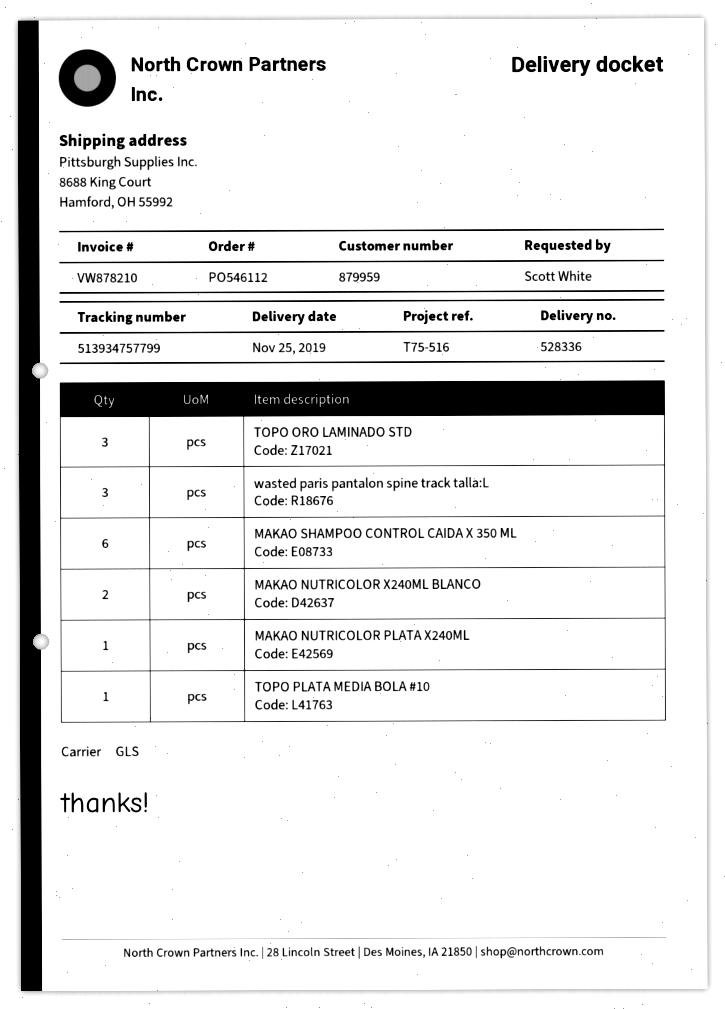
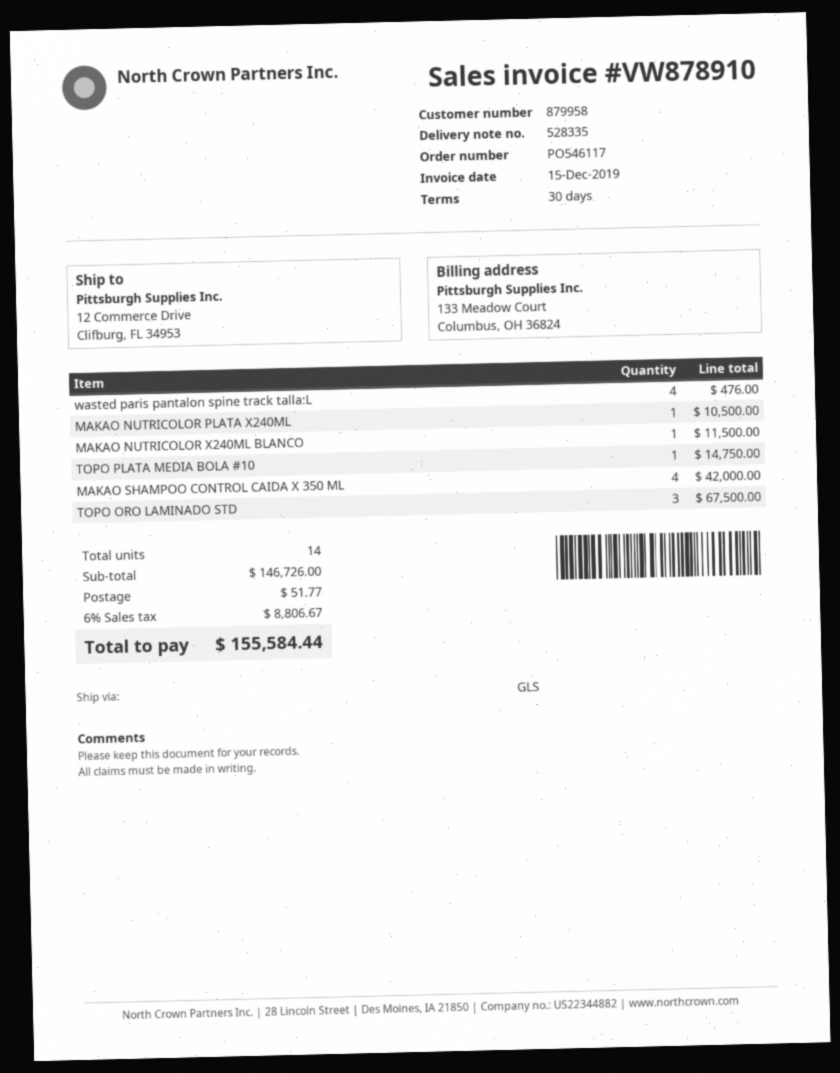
order number: PO546112 -> PO546117
delivery note number: 528336 -> 528335
invoice number: VW878210 -> VW878910
customer number: 879959 -> 879958
ship to: 8688 King Court, Hamford, OH 55992 -> 12 Commerce Drive, Clifburg, FL 34953
wasted paris pantalon spine track talla:L: 3 -> 4
MAKAO SHAMPOO CONTROL CAIDA X 350 ML: 6 -> 4
MAKAO NUTRICOLOR X240ML BLANCO: 2 -> 1

